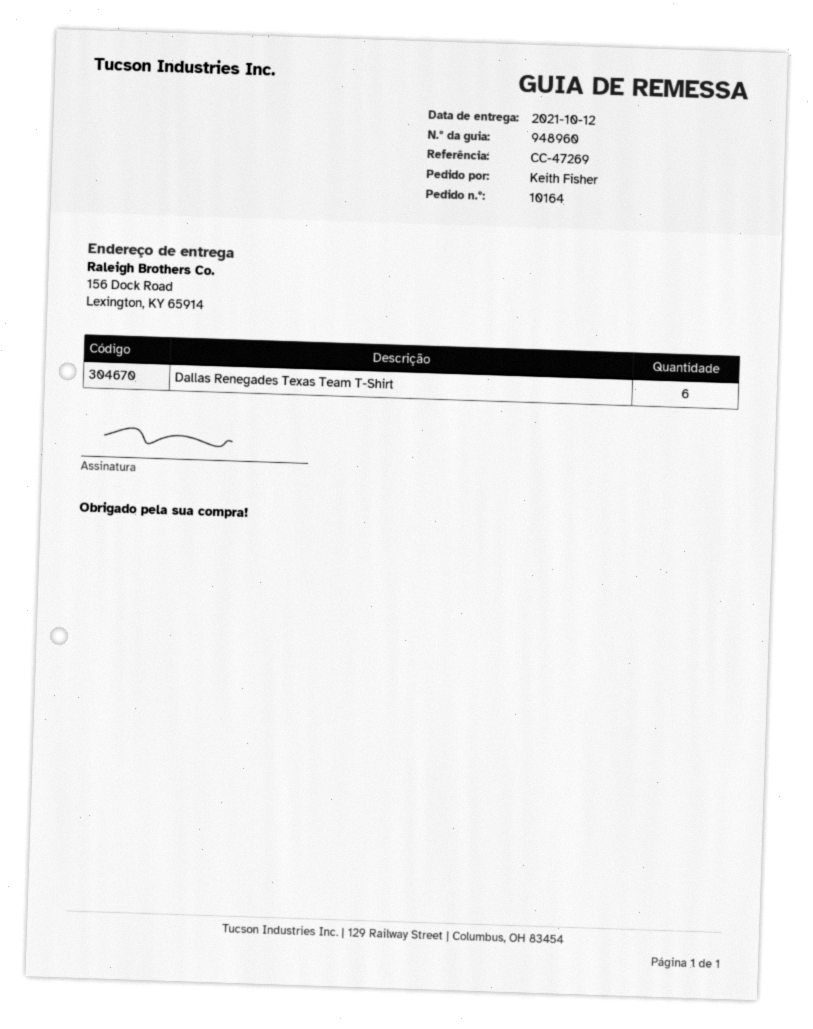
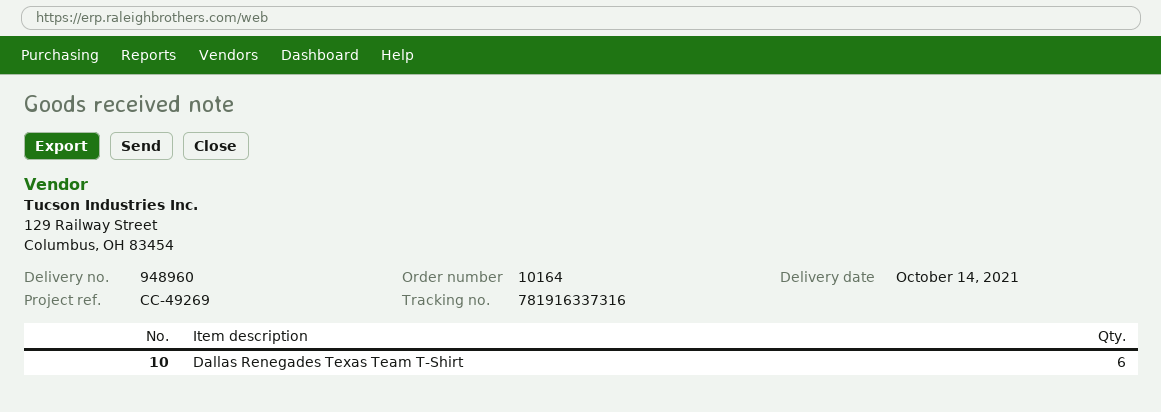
delivery date: 2021-10-12 -> 2021-10-14
reference: CC-47269 -> CC-49269

